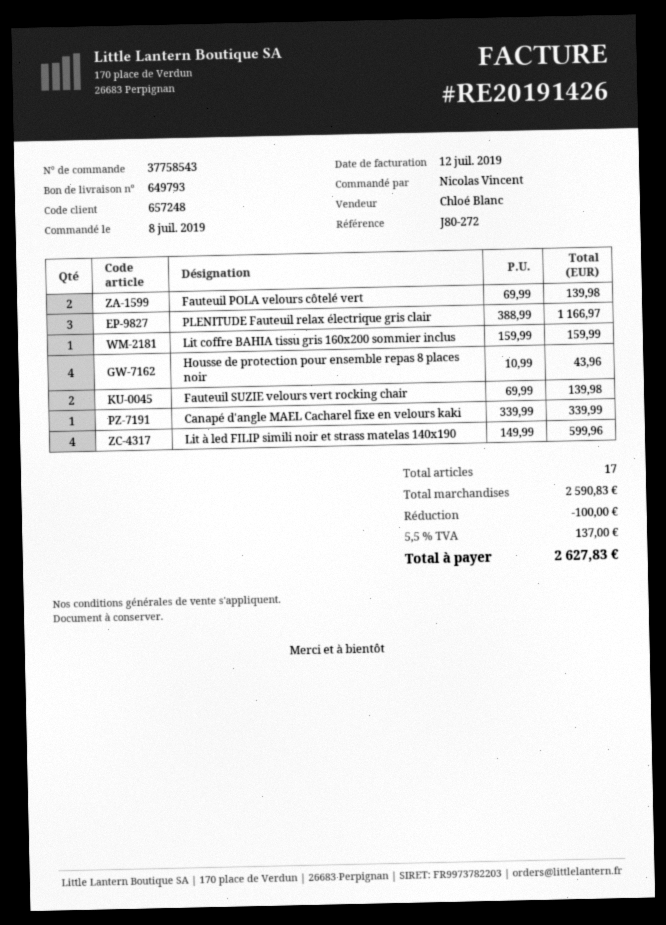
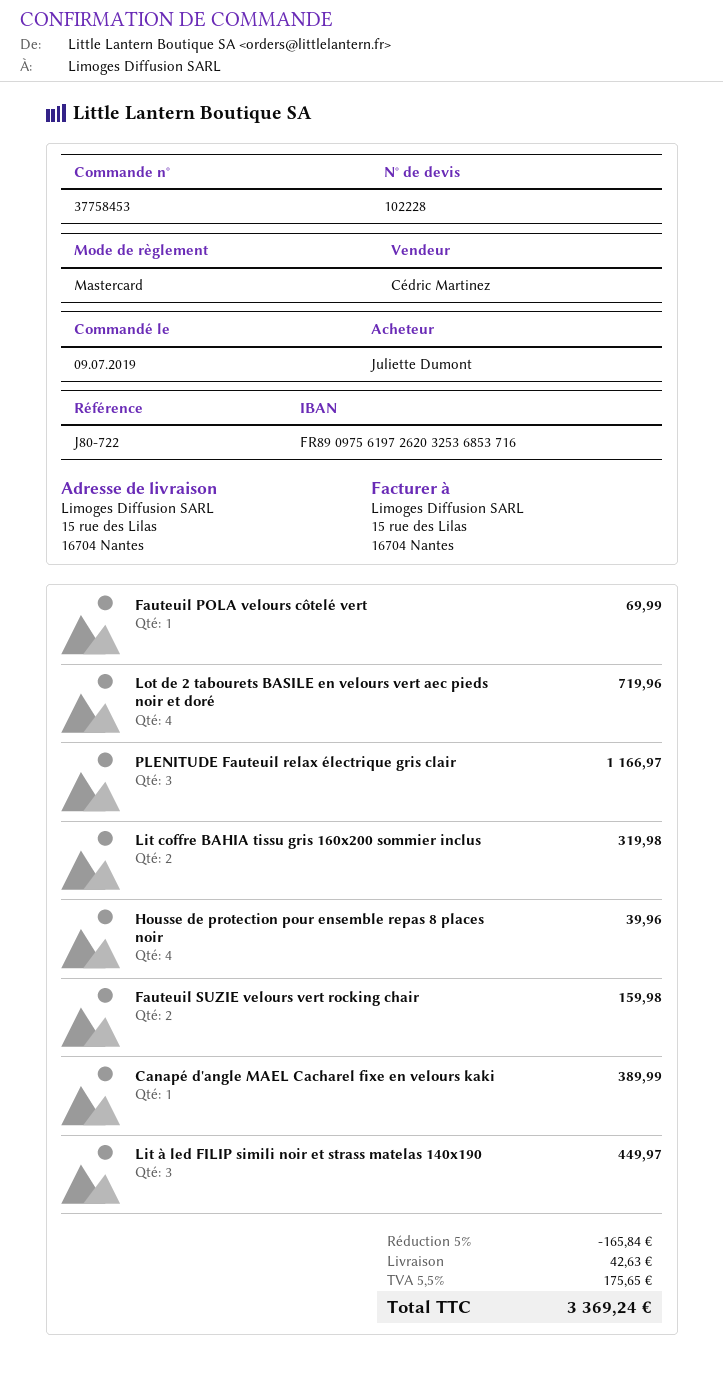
order number: 37758543 -> 37758453
order date: 2019-07-08 -> 2019-07-09
reference: J80-272 -> J80-722
ordered by: Nicolas Vincent -> Juliette Dumont
sales rep: Chloé Blanc -> Cédric Martinez
Fauteuil POLA velours côtelé vert: 2 for 139.98 -> 1 for 69.99
Lit coffre BAHIA tissu gris 160x200 sommier inclus: 1 for 159.99 -> 2 for 319.98
Housse de protection pour ensemble repas 8 places noir: 4 for 43.96 -> 4 for 39.96
Fauteuil SUZIE velours vert rocking chair: 2 for 139.98 -> 2 for 159.98
Canapé d'angle MAEL Cacharel fixe en velours kaki: 1 for 339.99 -> 1 for 389.99
Lit à led FILIP simili noir et strass matelas 140x190: 4 for 599.96 -> 3 for 449.97
Lot de 2 tabourets BASILE en velours vert aec pieds noir et doré: none -> 4 for 719.96
discount: 100.00 -> 165.84
shipping: none -> 42.63
tax: 5.5% = 137.00 -> 5.5% = 175.65
total: 2627.83 -> 3369.24

